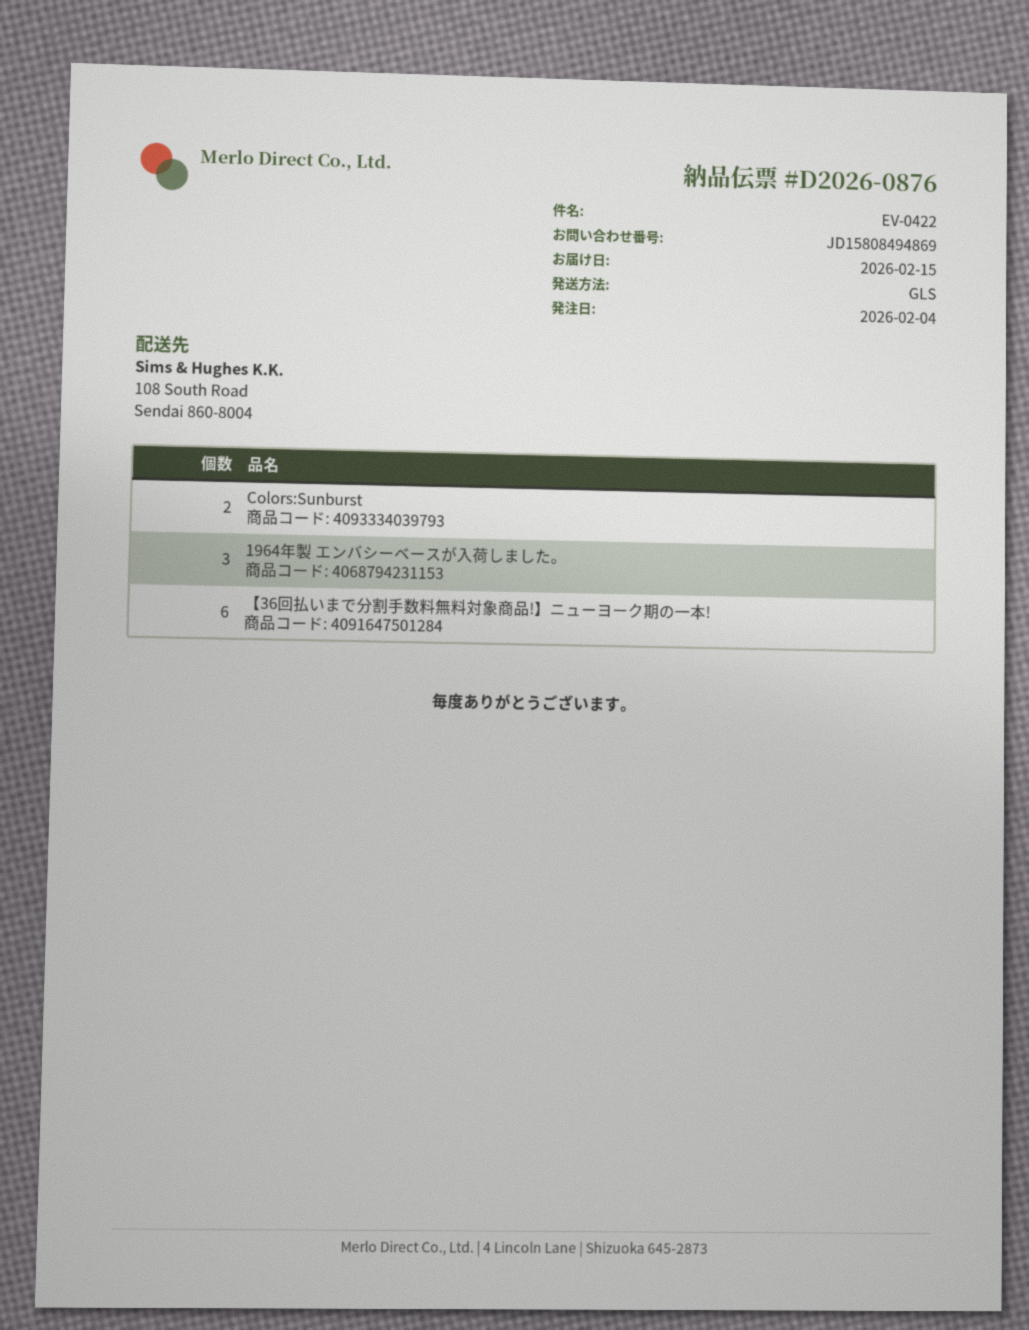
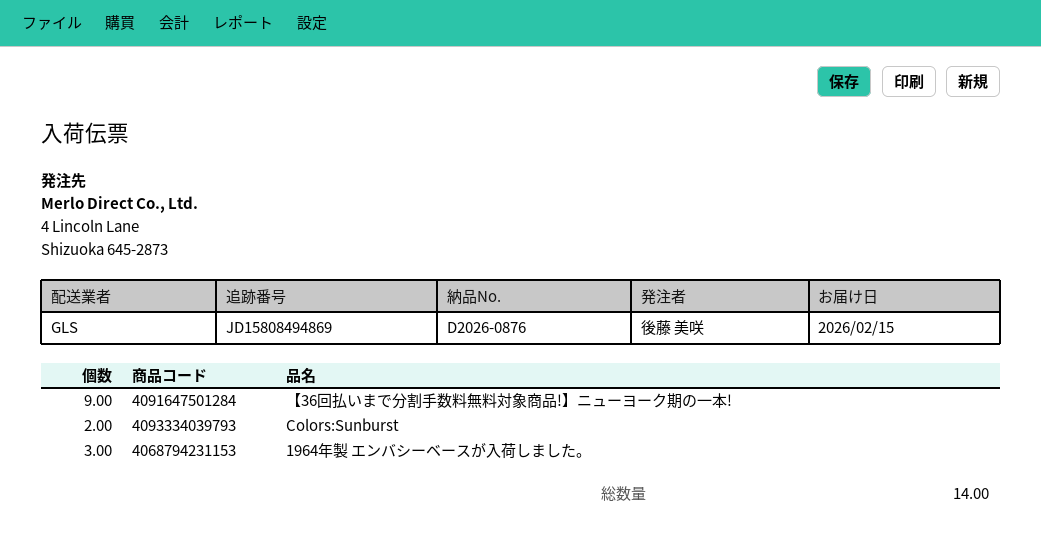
【36回払いまで分割手数料無料対象商品!】ニューヨーク期の一本!: 6 -> 9

